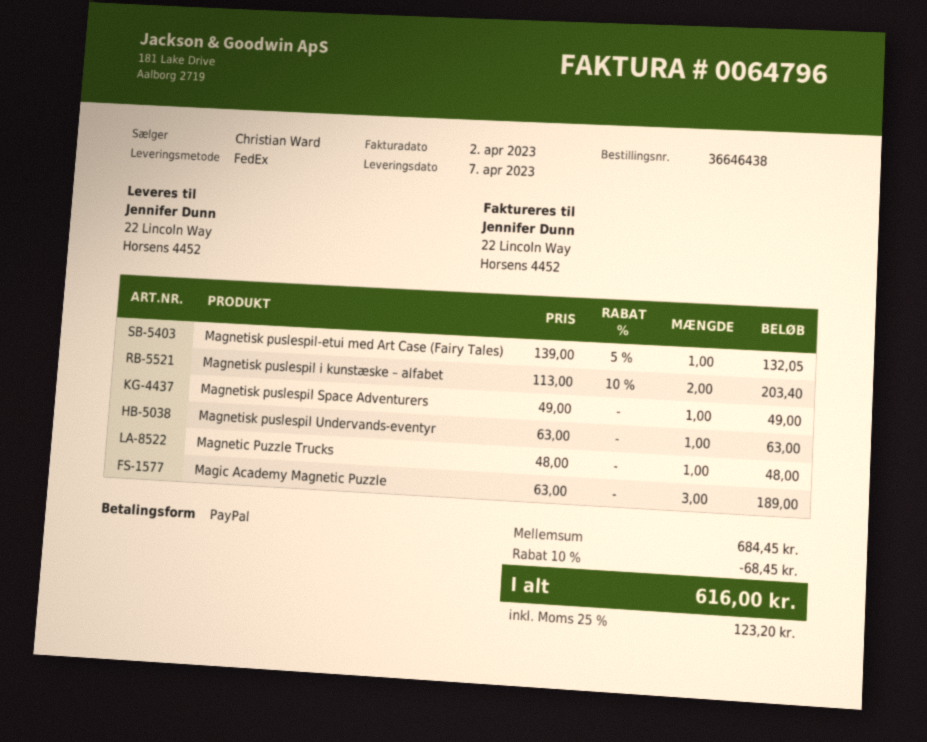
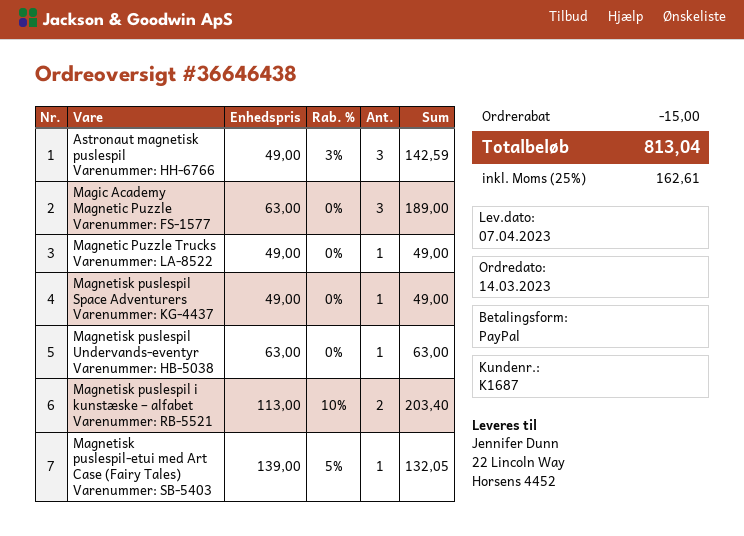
Magnetic Puzzle Trucks: 1 x 48.00 = 48.00 -> 1 x 49.00 = 49.00
Astronaut magnetisk puslespil: none -> 3 x 49.00 - 3% = 142.59
discount: 68.45 -> 15.00
tax: 25% = 123.20 -> 25% = 162.61
total: 616.00 -> 813.04

